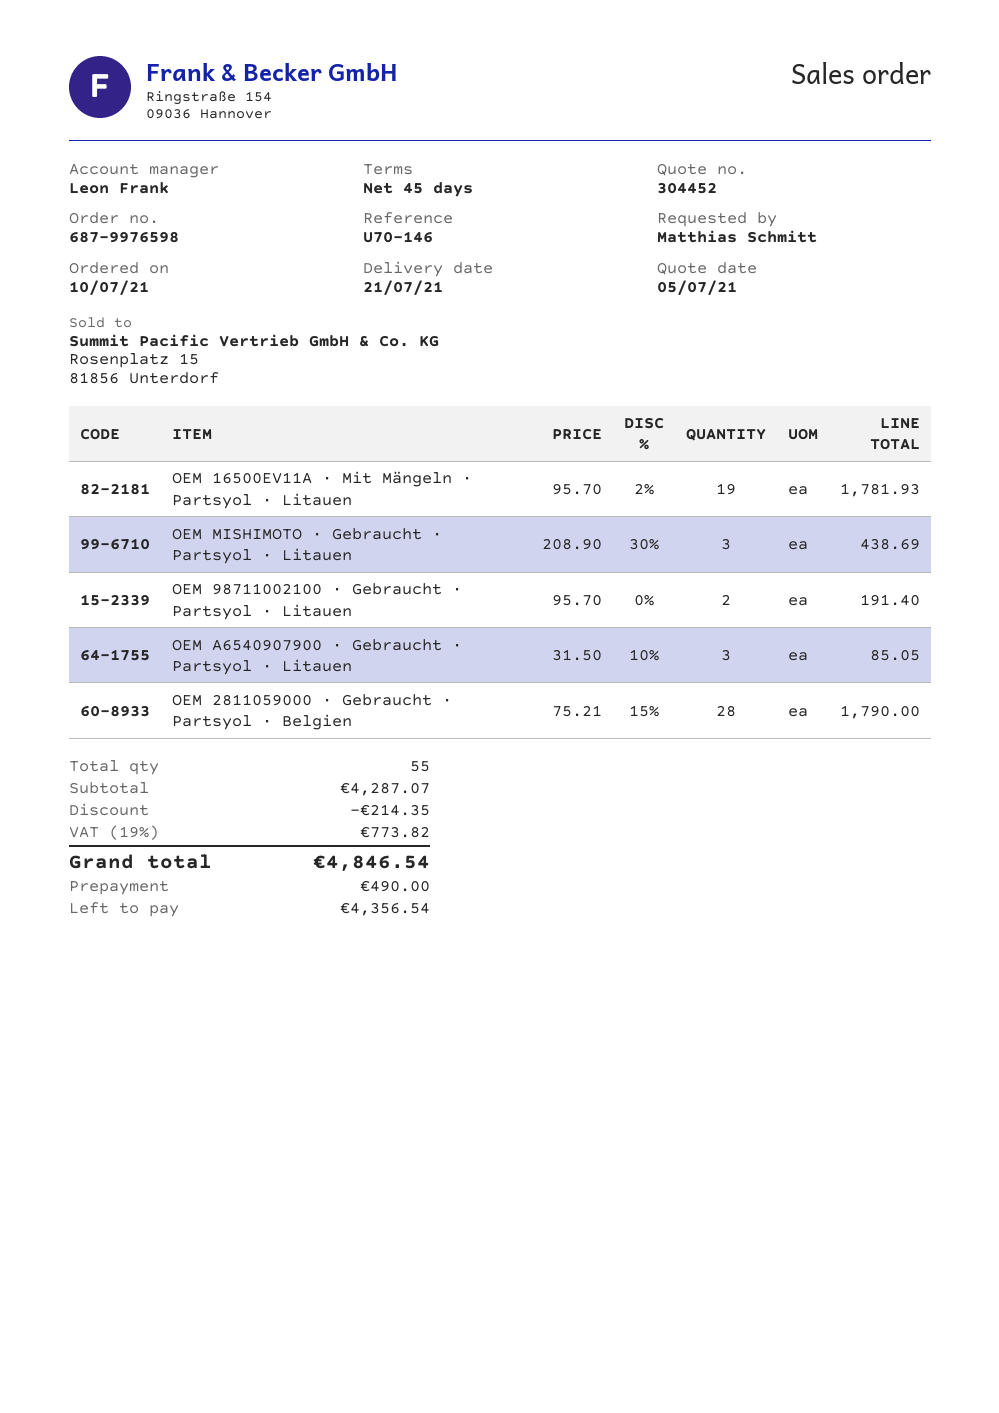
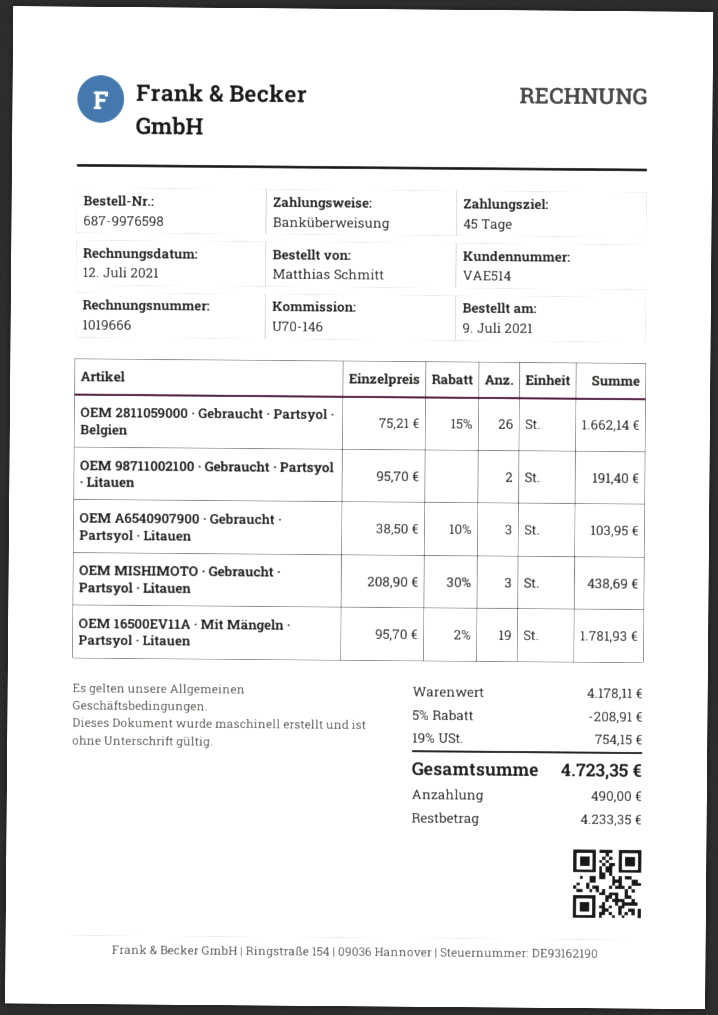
order date: 2021-07-10 -> 2021-07-09
OEM A6540907900 · Gebraucht · Partsyol · Litauen: 3 x 31.50 - 10% = 85.05 -> 3 x 38.50 - 10% = 103.95
OEM 2811059000 · Gebraucht · Partsyol · Belgien: 28 x 75.21 - 15% = 1790.00 -> 26 x 75.21 - 15% = 1662.14
subtotal: 4287.07 -> 4178.11
discount: 214.35 -> 208.91
tax: 19% = 773.82 -> 19% = 754.15
total: 4846.54 -> 4723.35
balance: 4356.54 -> 4233.35

